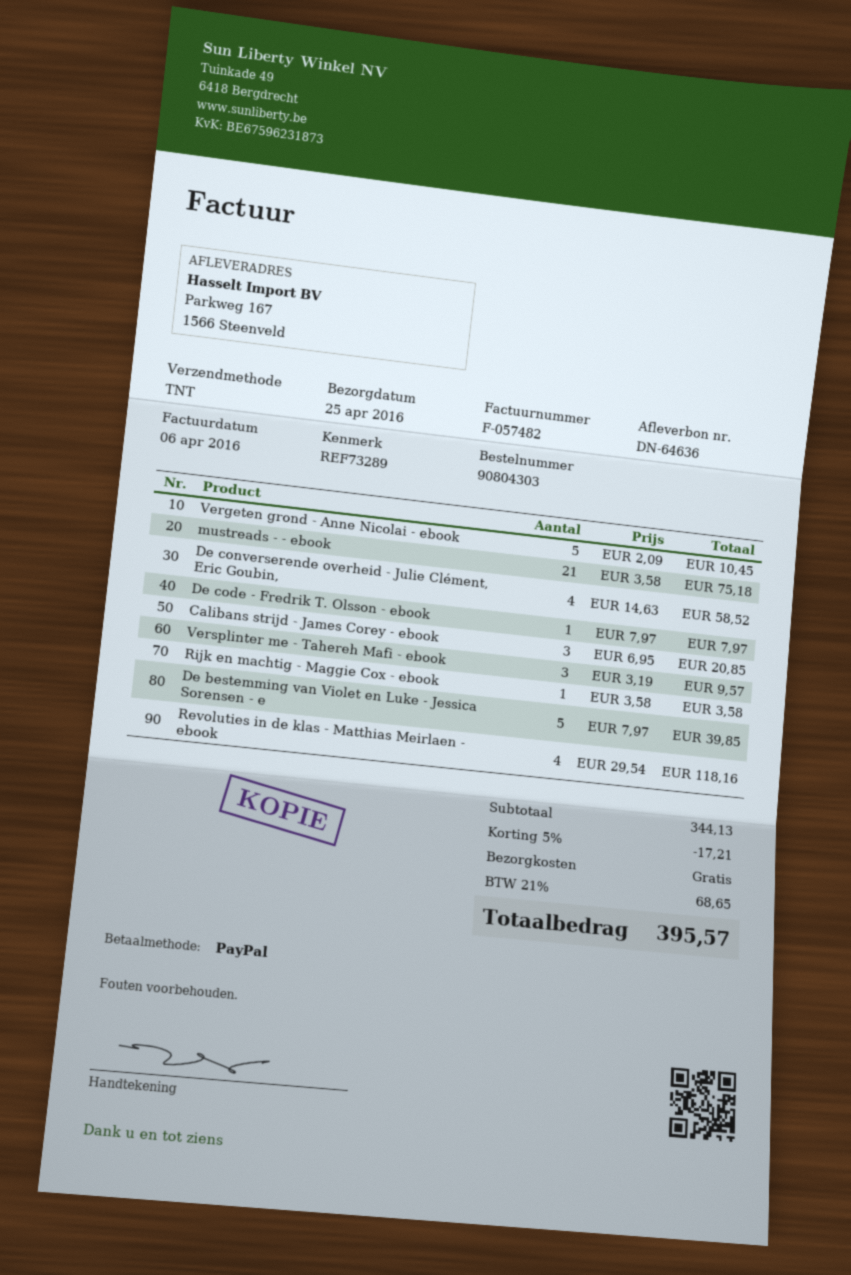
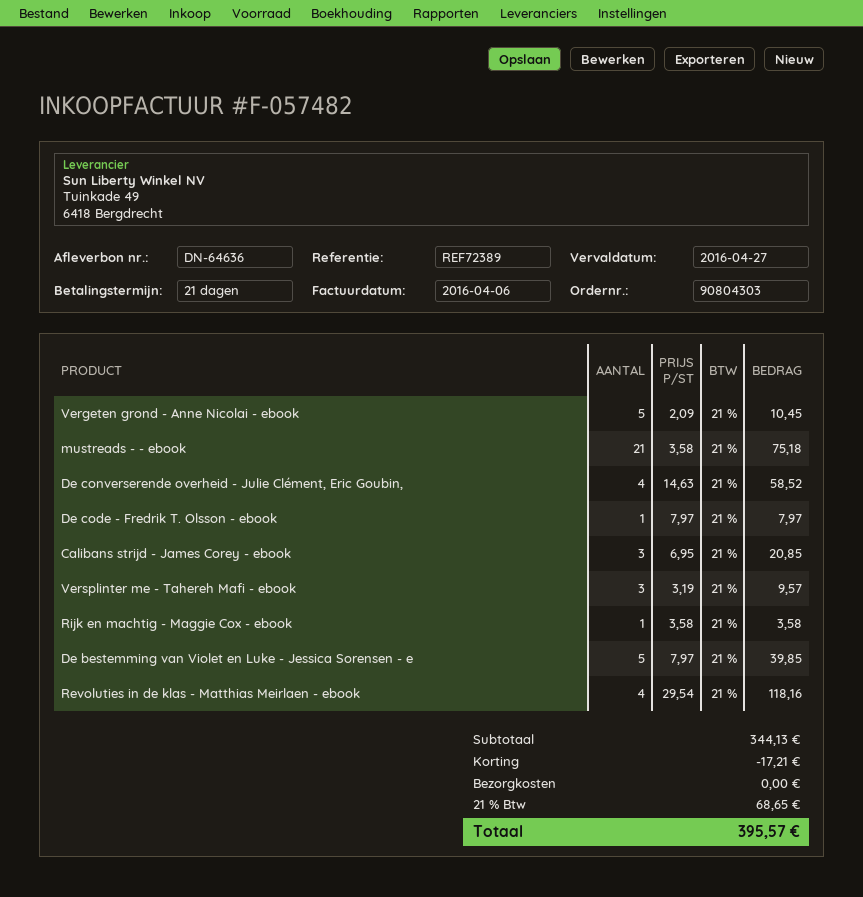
reference: REF73289 -> REF72389

